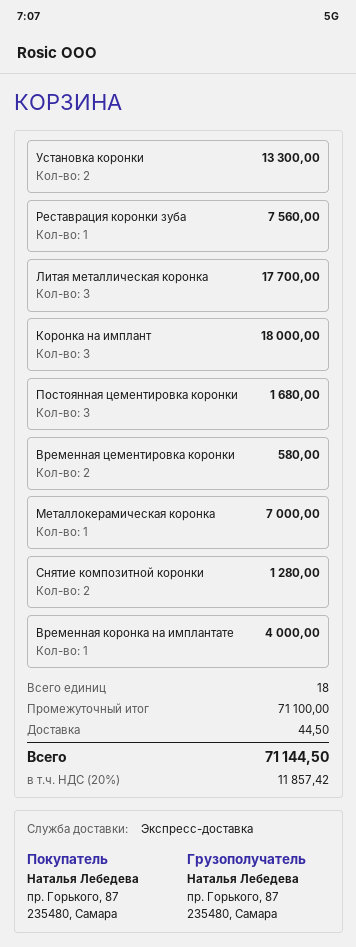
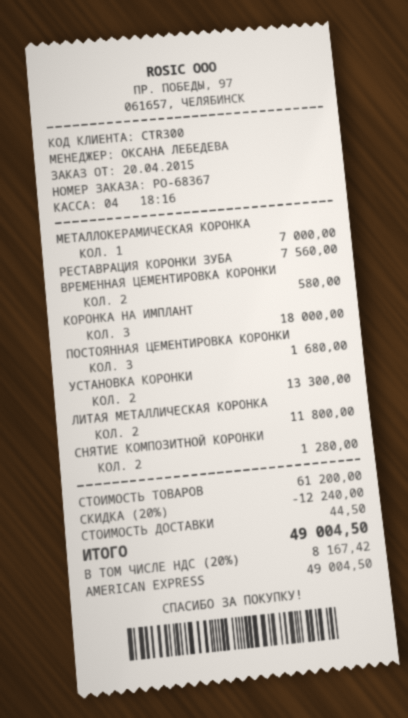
Литая металлическая коронка: 3 for 17700.00 -> 2 for 11800.00
Временная коронка на имплантате: 1 for 4000.00 -> none
subtotal: 71100.00 -> 61200.00
discount: none -> 20% = 12240.00
tax: 20% = 11857.42 -> 20% = 8167.42
total: 71144.50 -> 49004.50

